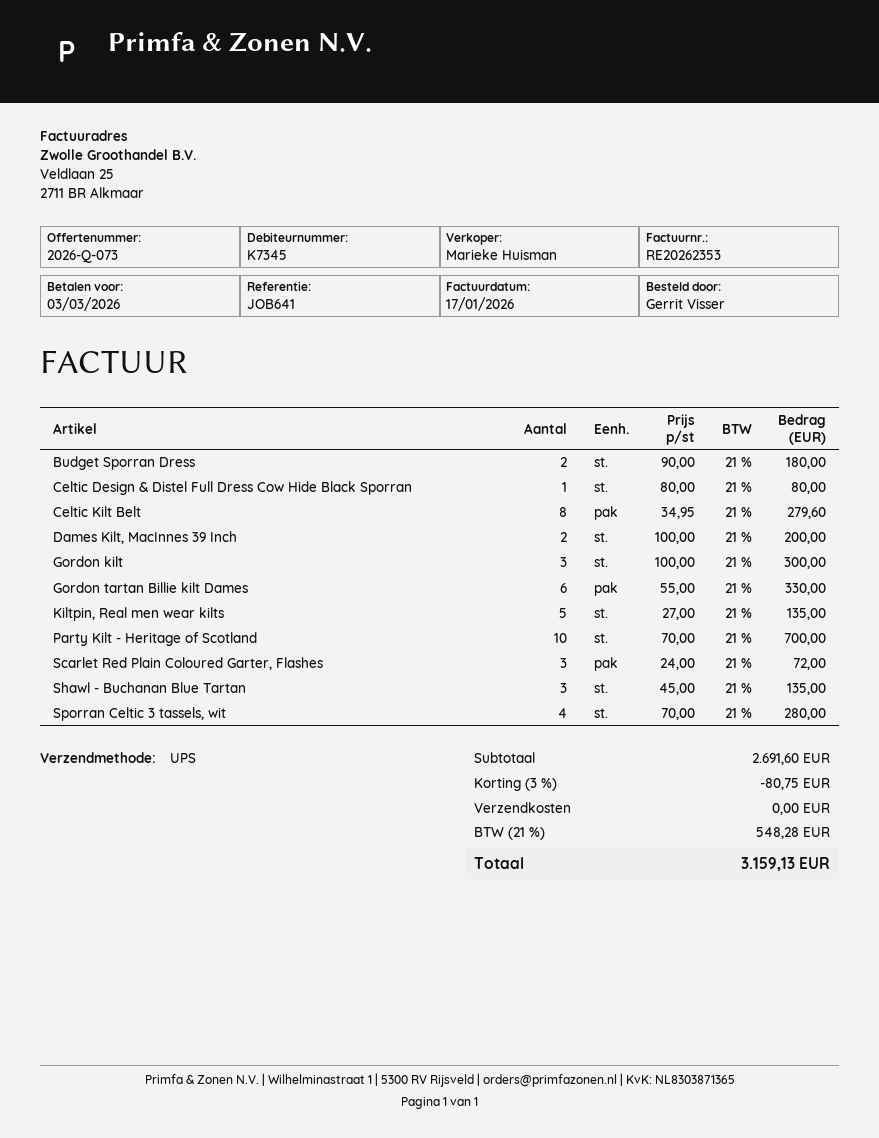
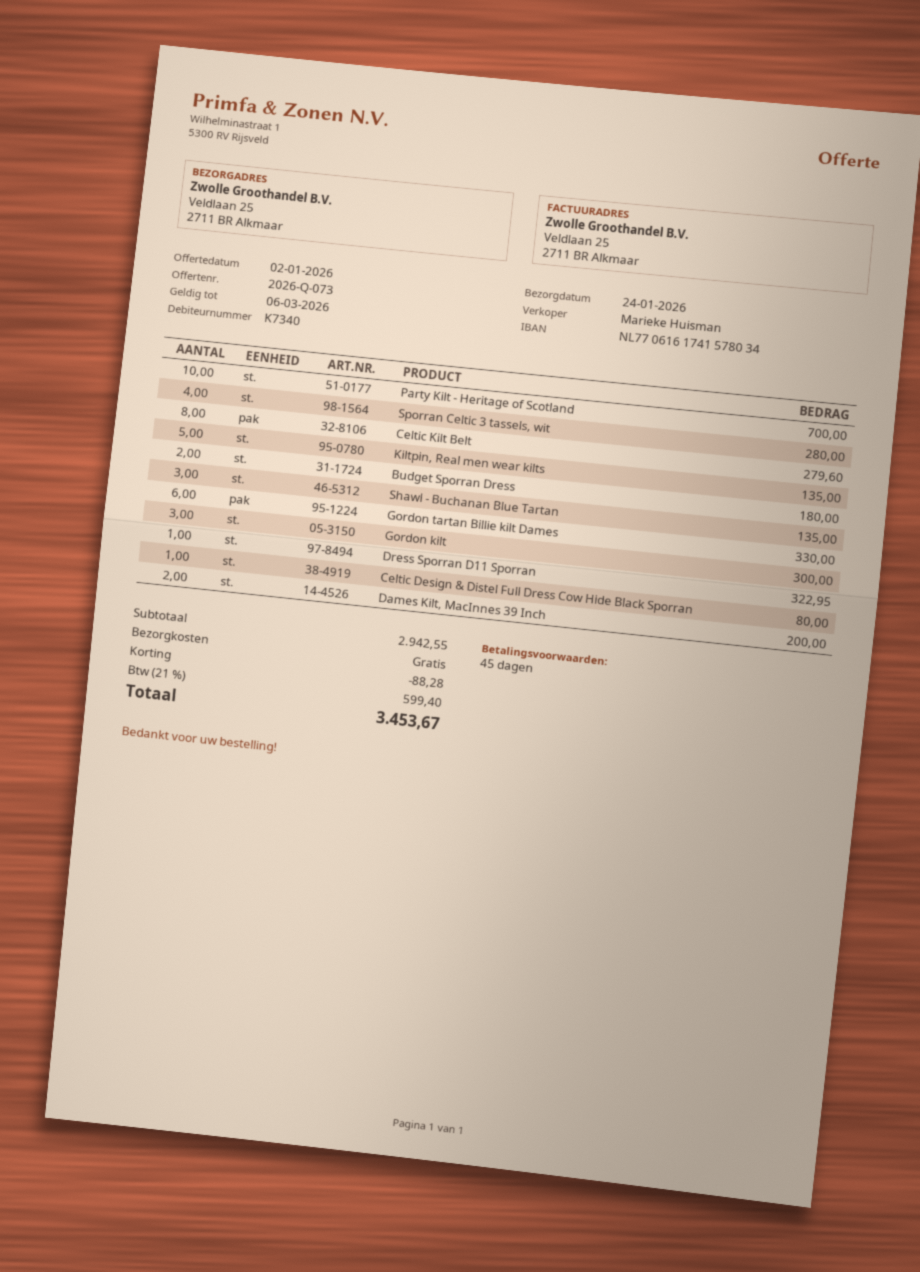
customer number: K7345 -> K7340
Scarlet Red Plain Coloured Garter, Flashes: 3 for 72.00 -> none
Dress Sporran D11 Sporran: none -> 1 for 322.95
subtotal: 2691.60 -> 2942.55
discount: 80.75 -> 88.28
tax: 21% = 548.28 -> 21% = 599.40
total: 3159.13 -> 3453.67

